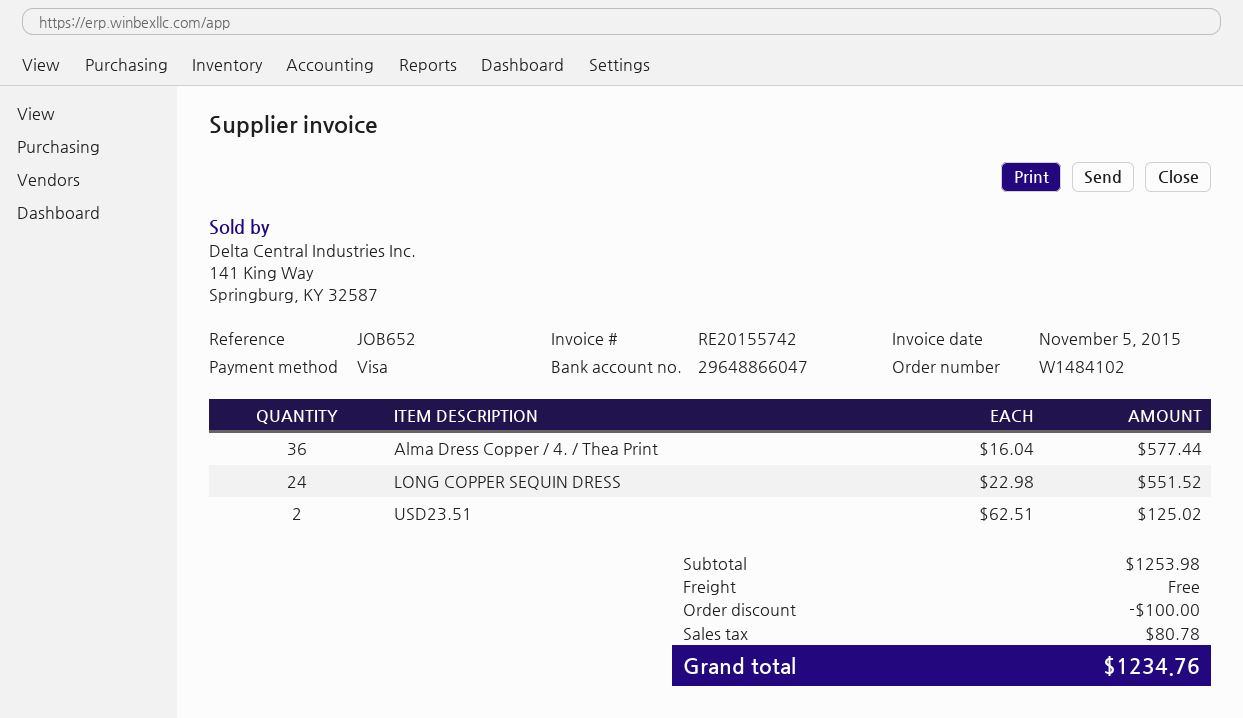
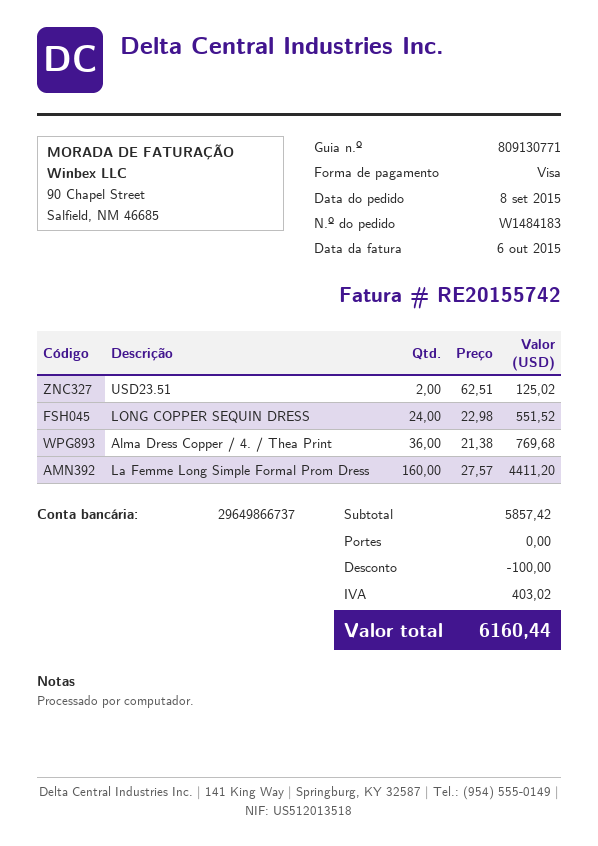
order number: W1484102 -> W1484183
invoice date: 2015-11-05 -> 2015-10-06
bank account: 29648866047 -> 29649866737
Alma Dress Copper / 4. / Thea Print: 36 x 16.04 = 577.44 -> 36 x 21.38 = 769.68
La Femme Long Simple Formal Prom Dress: none -> 160 x 27.57 = 4411.20
subtotal: 1253.98 -> 5857.42
tax: 80.78 -> 403.02
total: 1234.76 -> 6160.44

